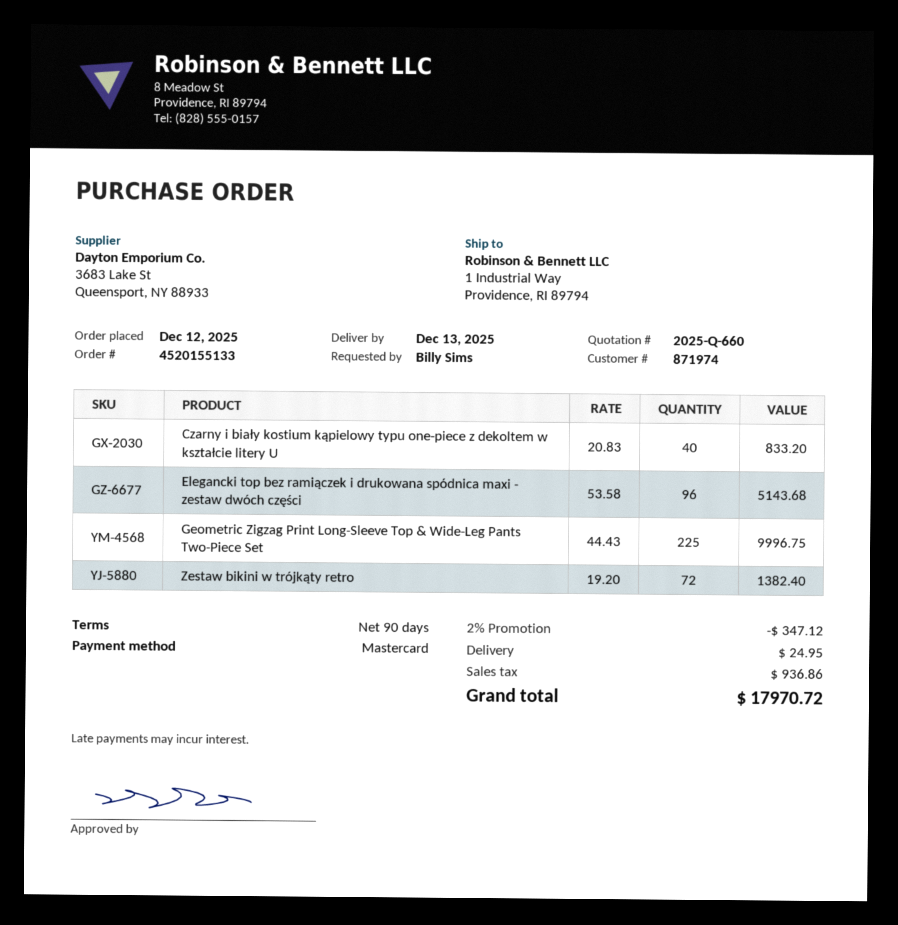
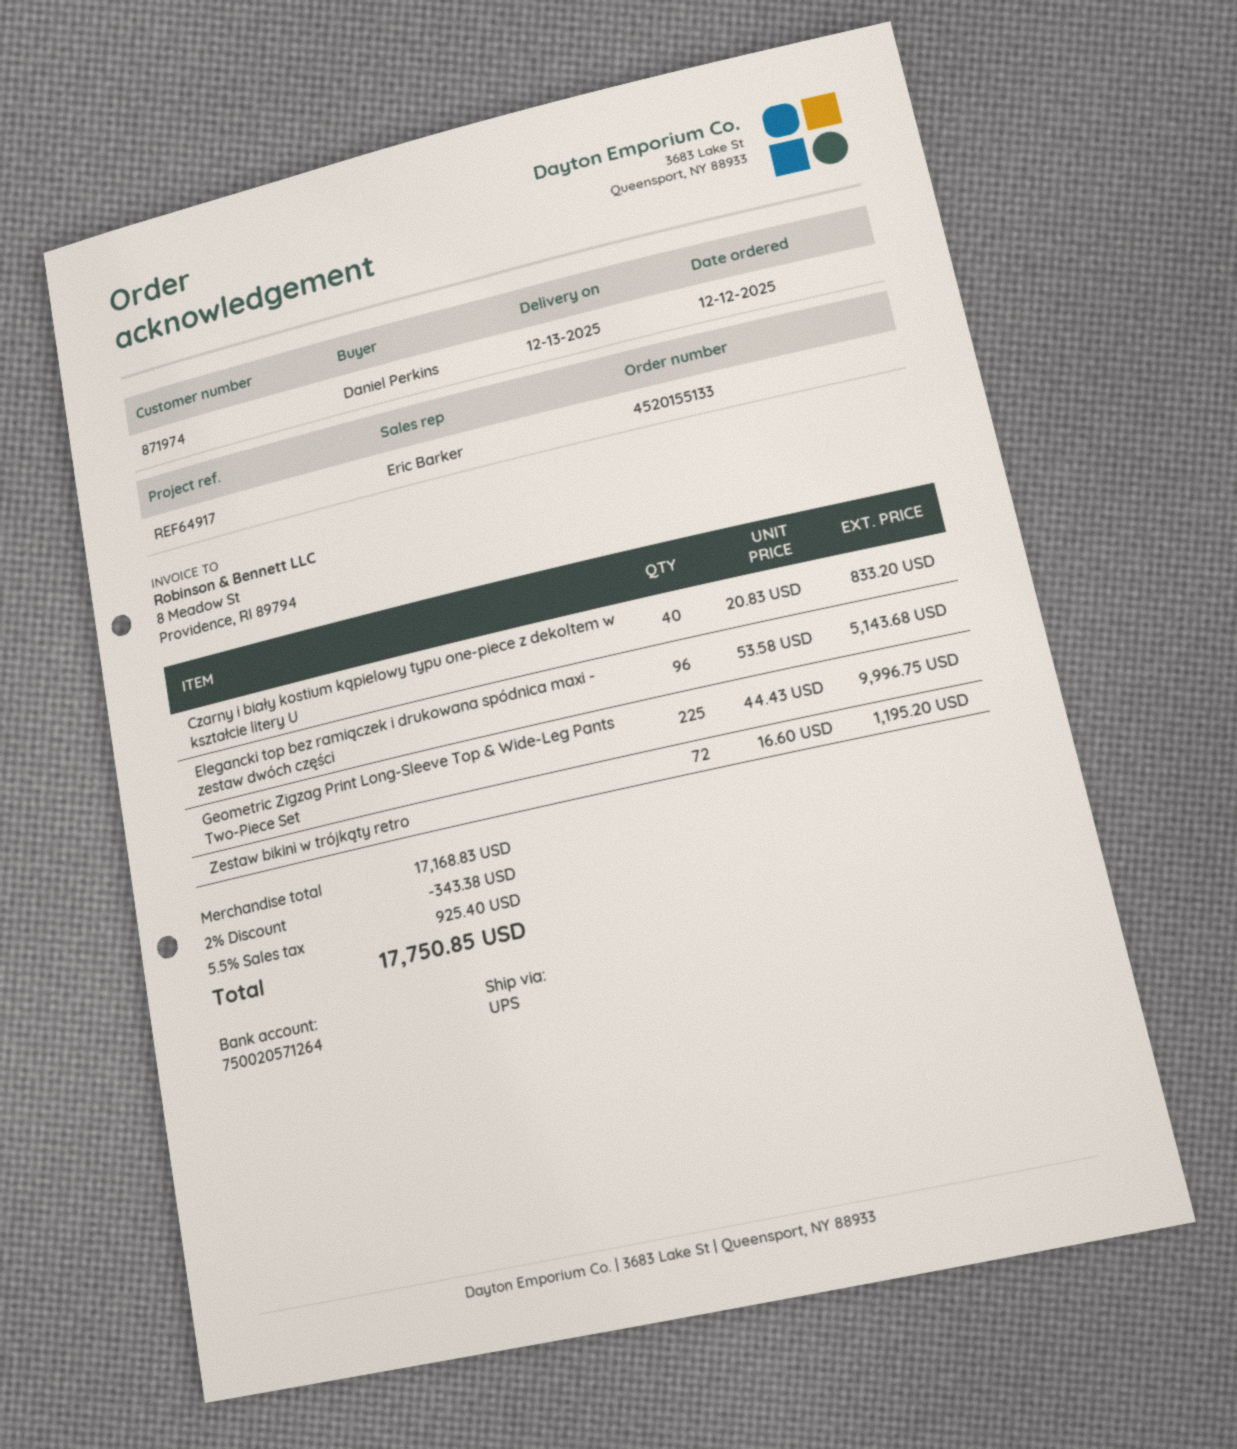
ordered by: Billy Sims -> Daniel Perkins
Zestaw bikini w trójkąty retro: 72 x 19.20 = 1382.40 -> 72 x 16.60 = 1195.20
discount: 2% = 347.12 -> 2% = 343.38
shipping: 24.95 -> none
tax: 936.86 -> 925.40
total: 17970.72 -> 17750.85

